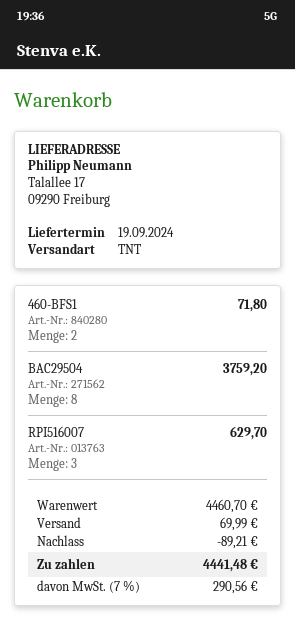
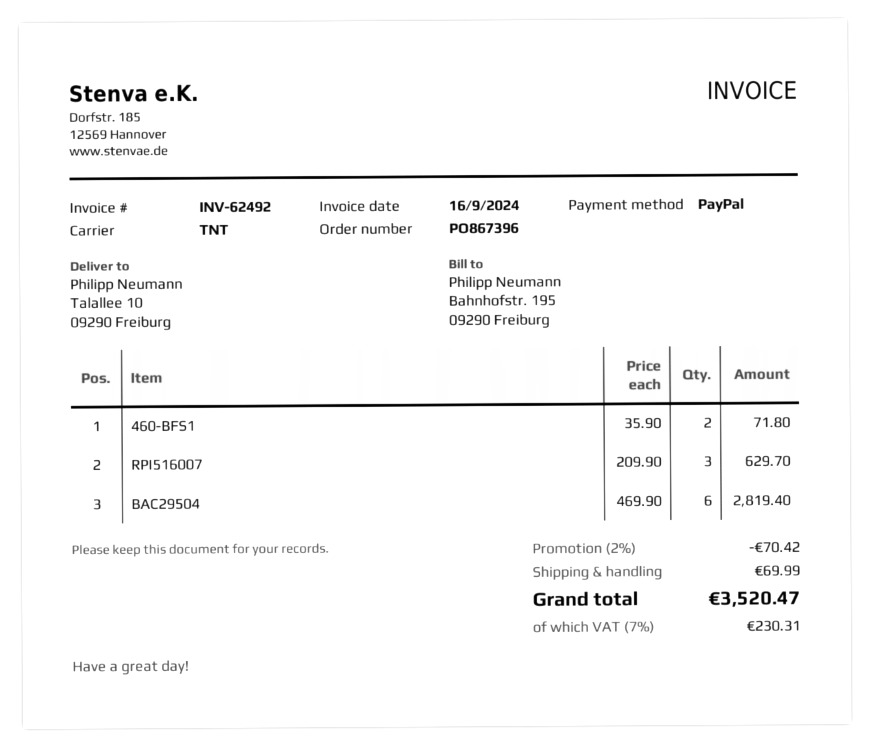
ship to: Talallee 17, 09290 Freiburg -> Talallee 10, 09290 Freiburg
BAC29504: 8 for 3759.20 -> 6 for 2819.40
discount: 89.21 -> 70.42
tax: 7% = 290.56 -> 7% = 230.31
total: 4441.48 -> 3520.47

